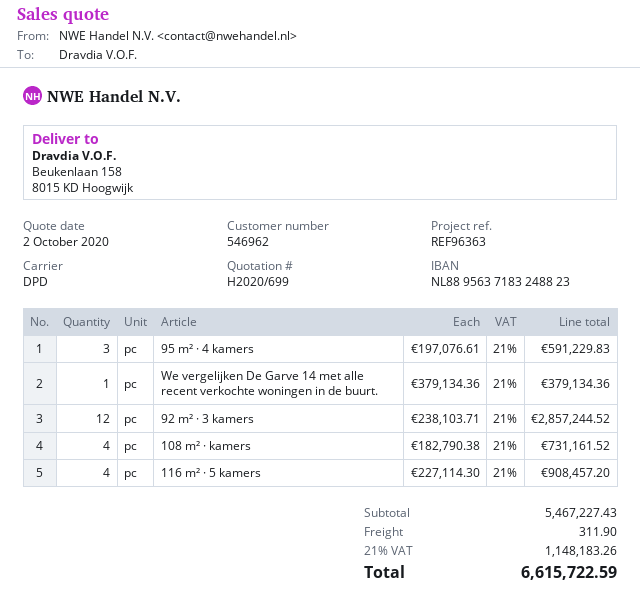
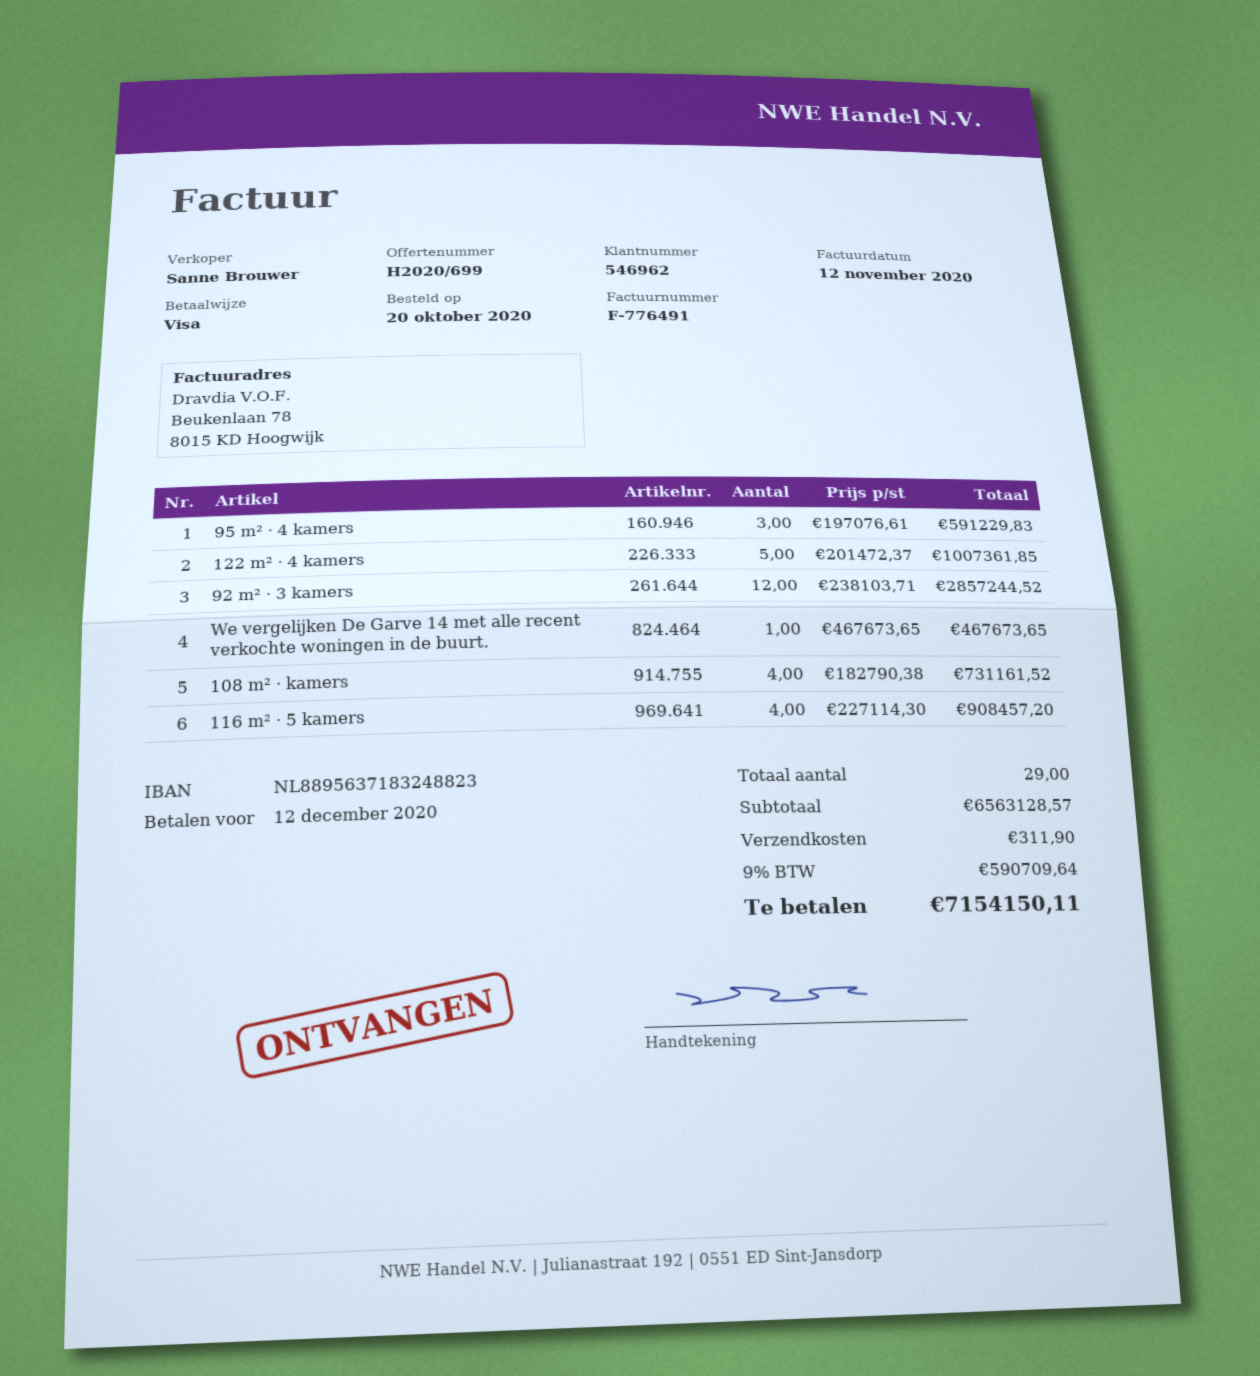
We vergelijken De Garve 14 met alle recent verkochte woningen in de buurt.: 1 x 379134.36 = 379134.36 -> 1 x 467673.65 = 467673.65
122 m² · 4 kamers: none -> 5 x 201472.37 = 1007361.85
subtotal: 5467227.43 -> 6563128.57
tax: 21% = 1148183.26 -> 9% = 590709.64
total: 6615722.59 -> 7154150.11

